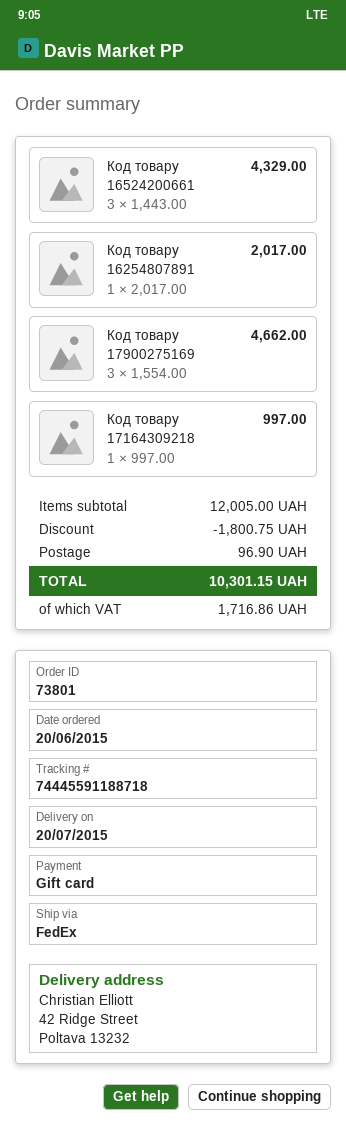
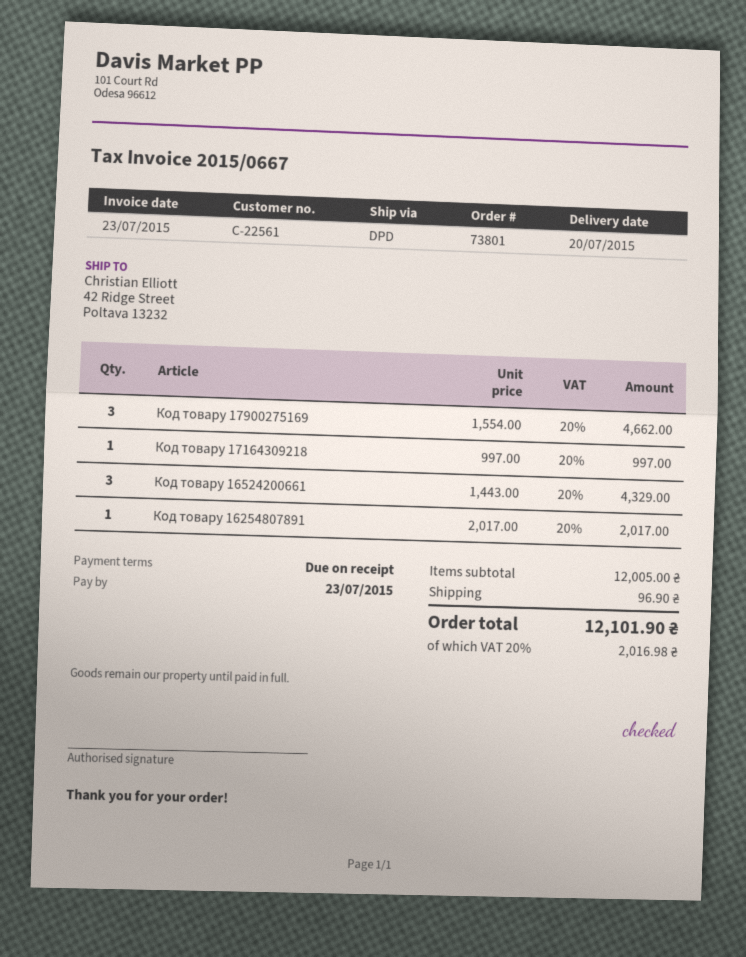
shipping method: FedEx -> DPD
discount: 1800.75 -> none
tax: 1716.86 -> 2016.98
total: 10301.15 -> 12101.90

